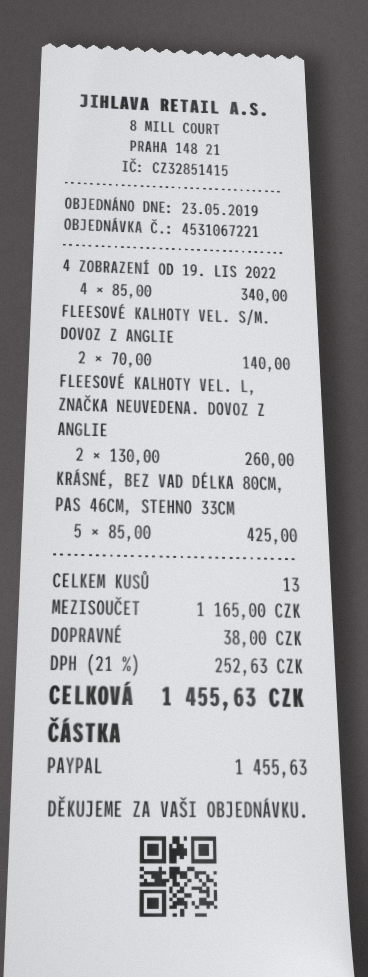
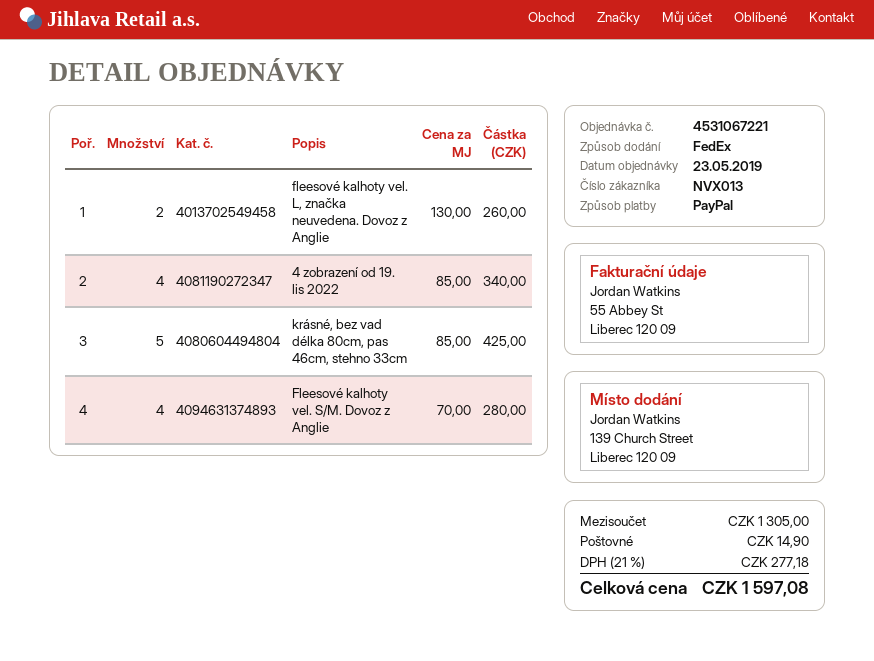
FLEESOVÉ KALHOTY VEL. S/M. DOVOZ Z ANGLIE: 2 x 70.00 = 140.00 -> 4 x 70.00 = 280.00
subtotal: 1165.00 -> 1305.00
shipping: 38.00 -> 14.90
tax: 21% = 252.63 -> 21% = 277.18
total: 1455.63 -> 1597.08

